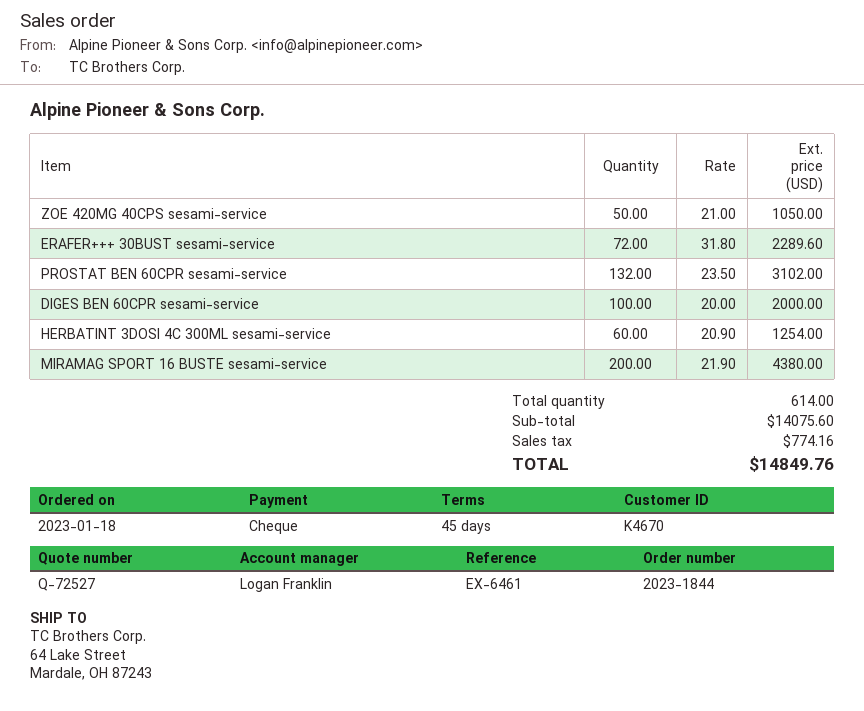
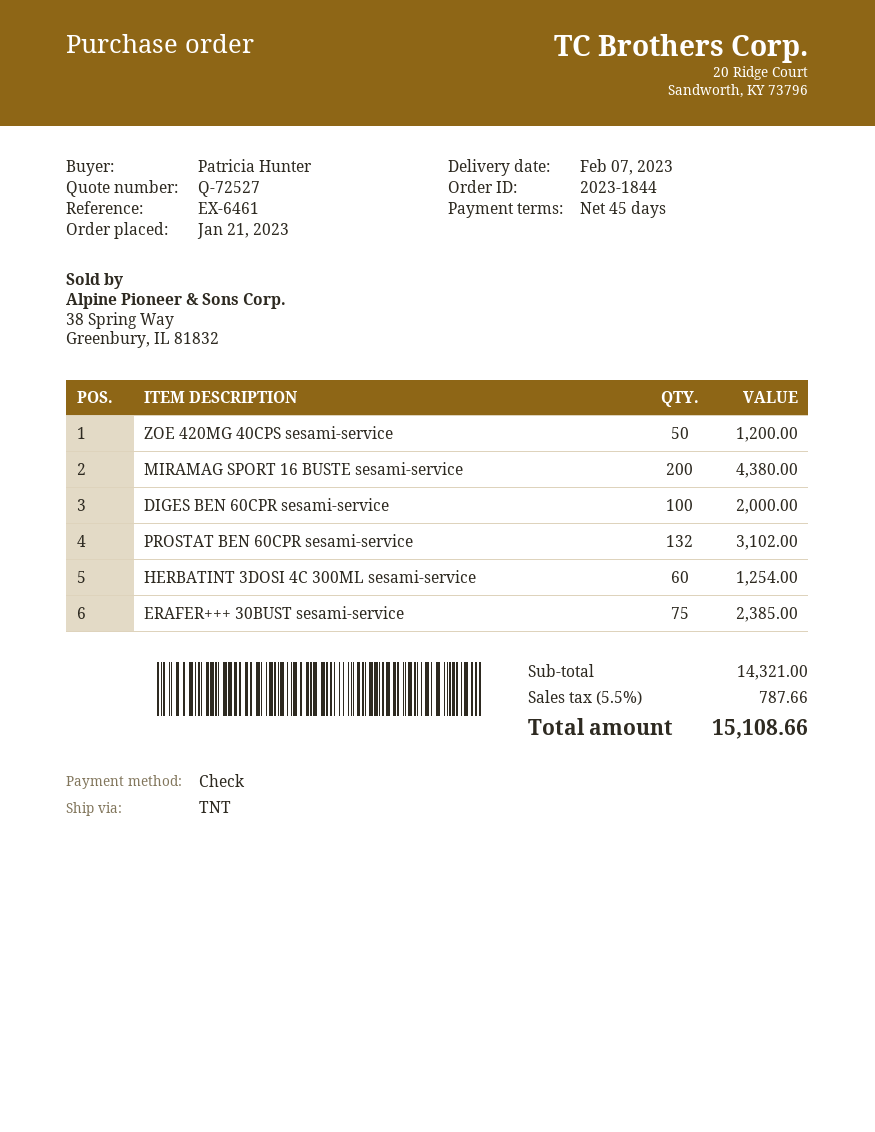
order date: 2023-01-18 -> 2023-01-21
ZOE 420MG 40CPS sesami-service: 50 for 1050.00 -> 50 for 1200.00
ERAFER+++ 30BUST sesami-service: 72 for 2289.60 -> 75 for 2385.00
subtotal: 14075.60 -> 14321.00
tax: 774.16 -> 787.66
total: 14849.76 -> 15108.66

